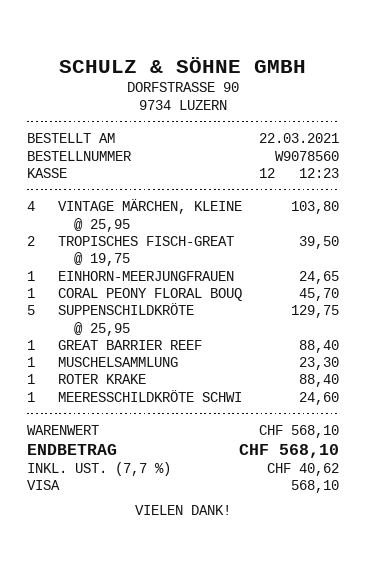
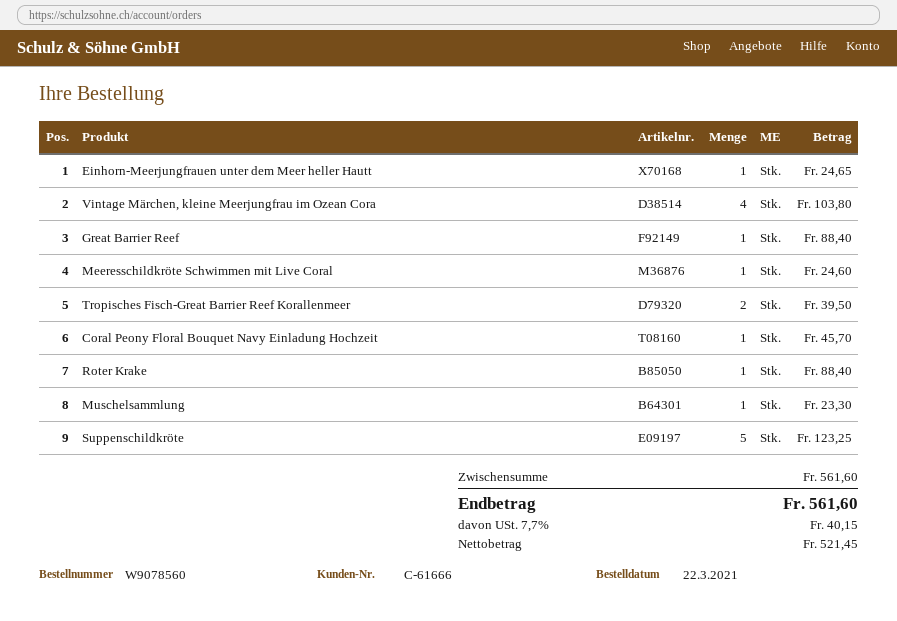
SUPPENSCHILDKRÖTE: 5 for 129.75 -> 5 for 123.25
subtotal: 568.10 -> 561.60
tax: 7.7% = 40.62 -> 7.7% = 40.15
total: 568.10 -> 561.60

